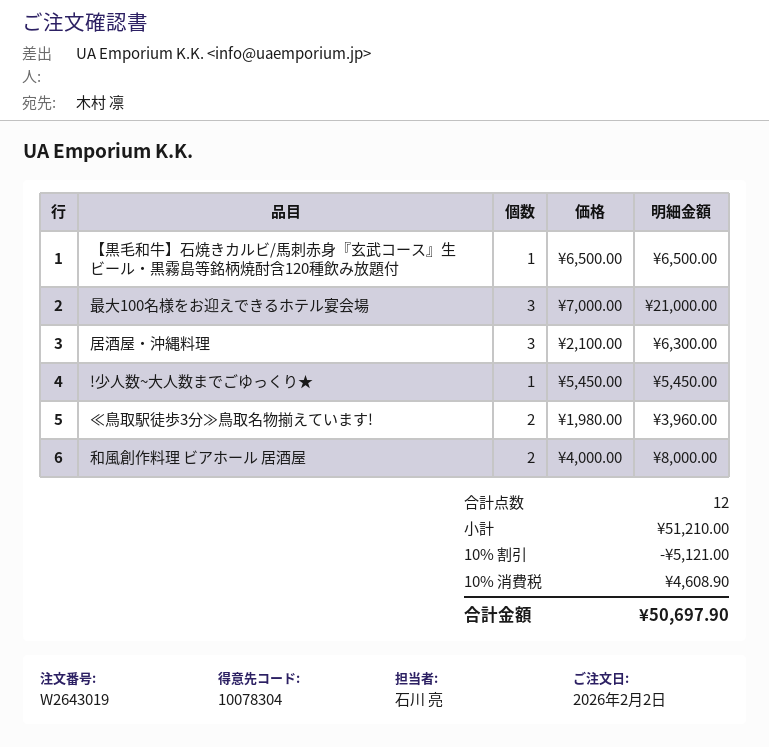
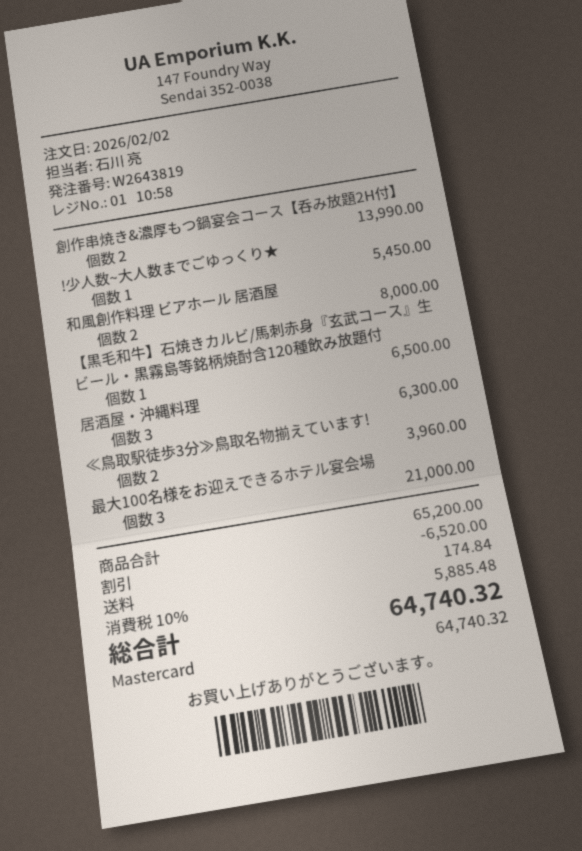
order number: W2643019 -> W2643819
創作串焼き&濃厚もつ鍋宴会コース【呑み放題2H付】: none -> 2 for 13990.00
subtotal: 51210.00 -> 65200.00
discount: 5121.00 -> 6520.00
shipping: none -> 174.84
tax: 10% = 4608.90 -> 10% = 5885.48
total: 50697.90 -> 64740.32

